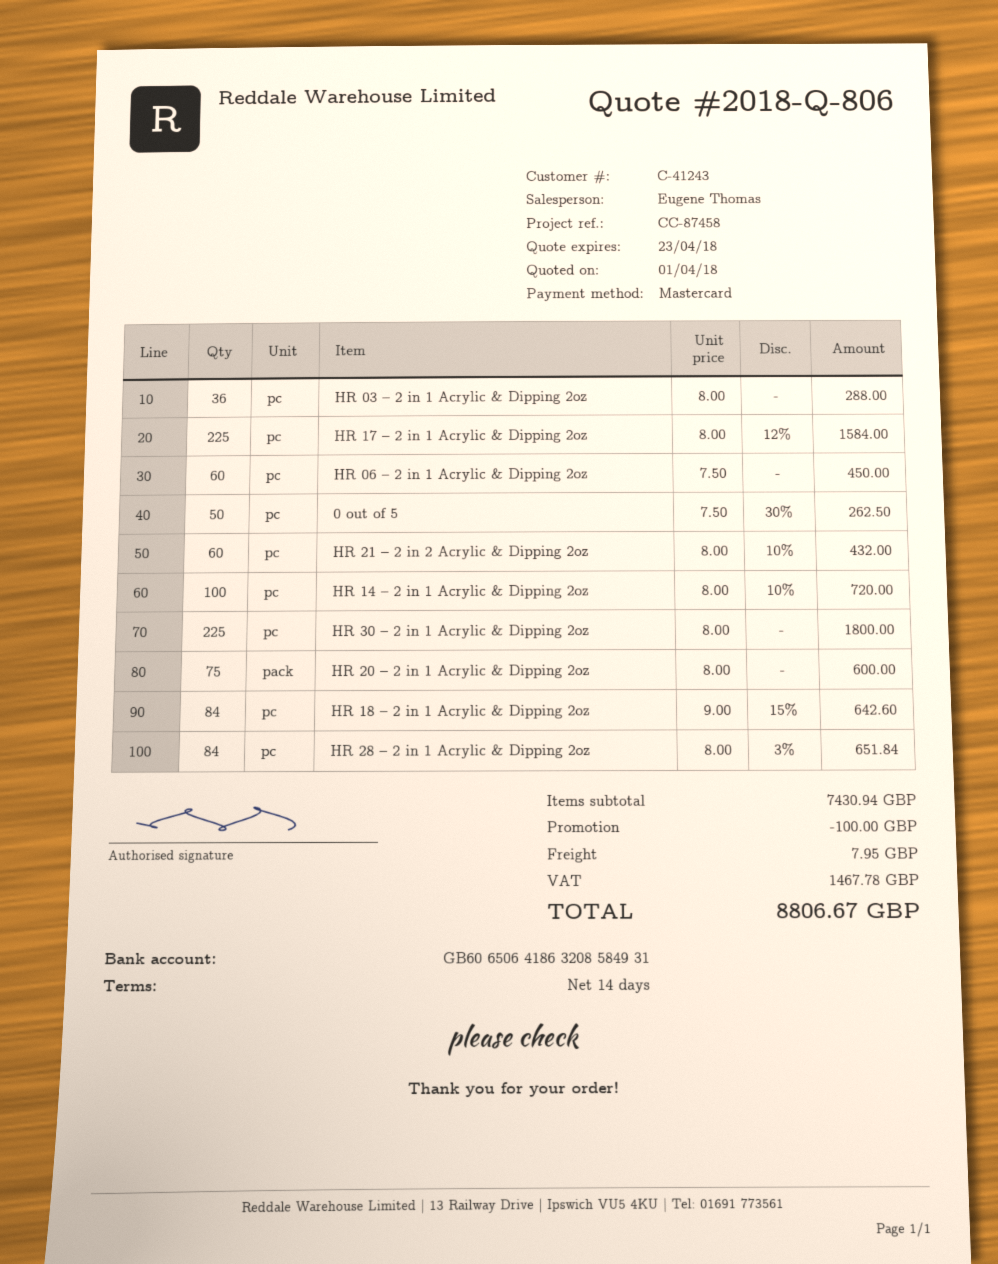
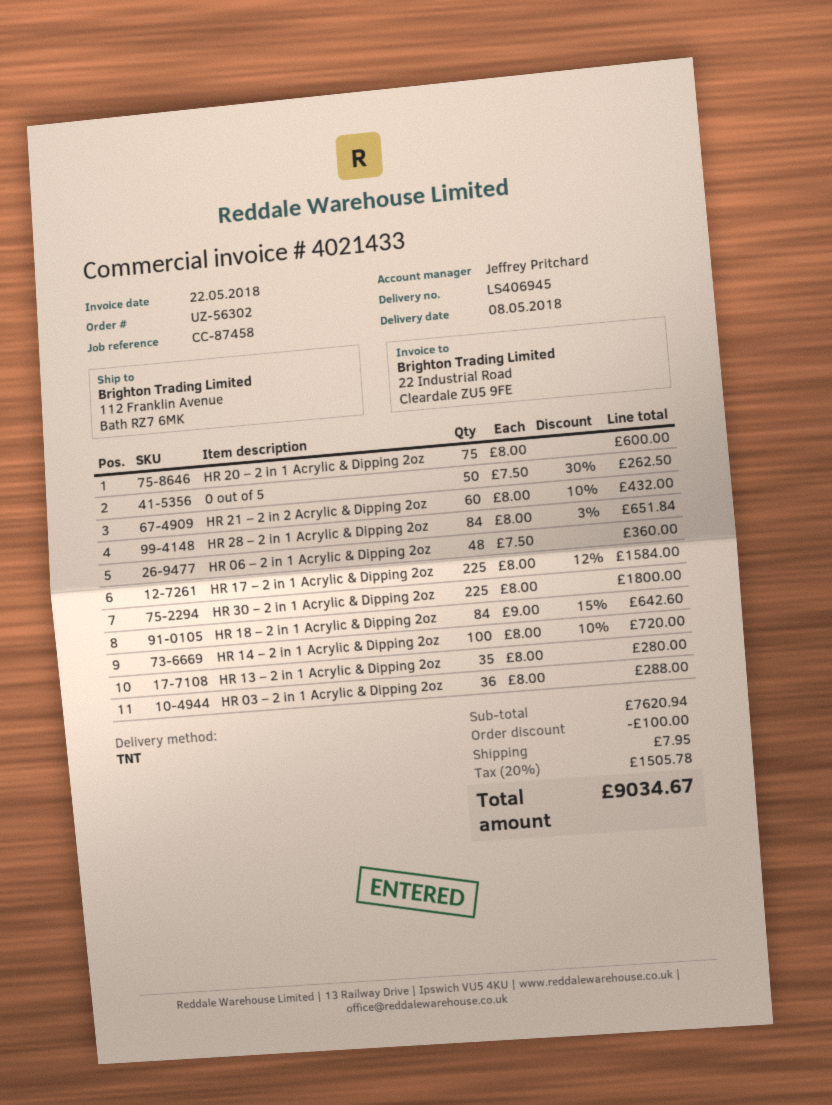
sales rep: Eugene Thomas -> Jeffrey Pritchard
HR 06 – 2 in 1 Acrylic & Dipping 2oz: 60 x 7.50 = 450.00 -> 48 x 7.50 = 360.00
HR 13 – 2 in 1 Acrylic & Dipping 2oz: none -> 35 x 8.00 = 280.00
subtotal: 7430.94 -> 7620.94
tax: 1467.78 -> 1505.78
total: 8806.67 -> 9034.67

